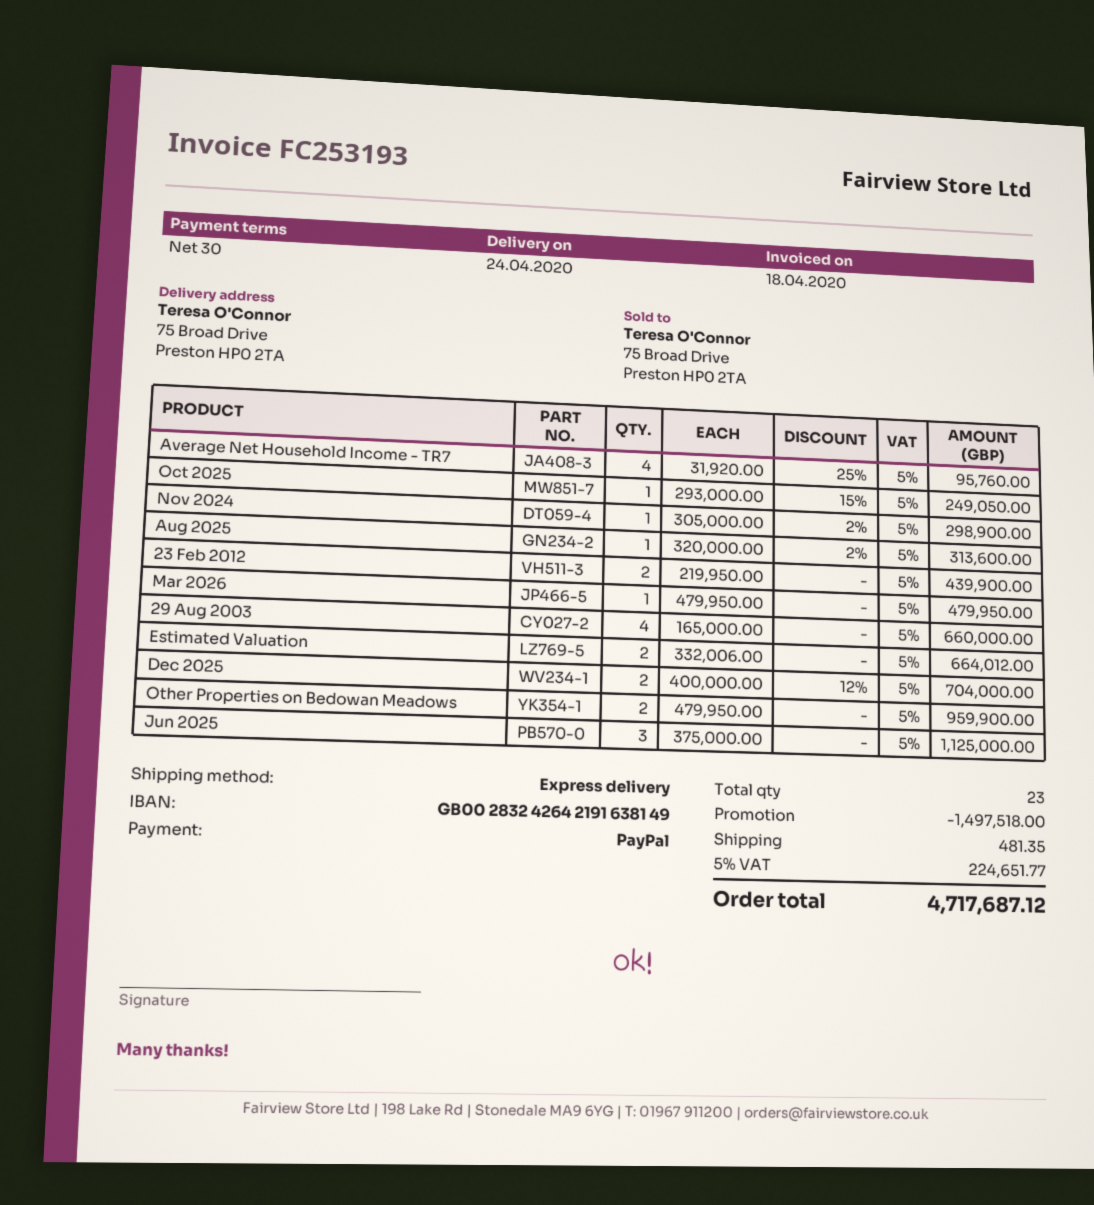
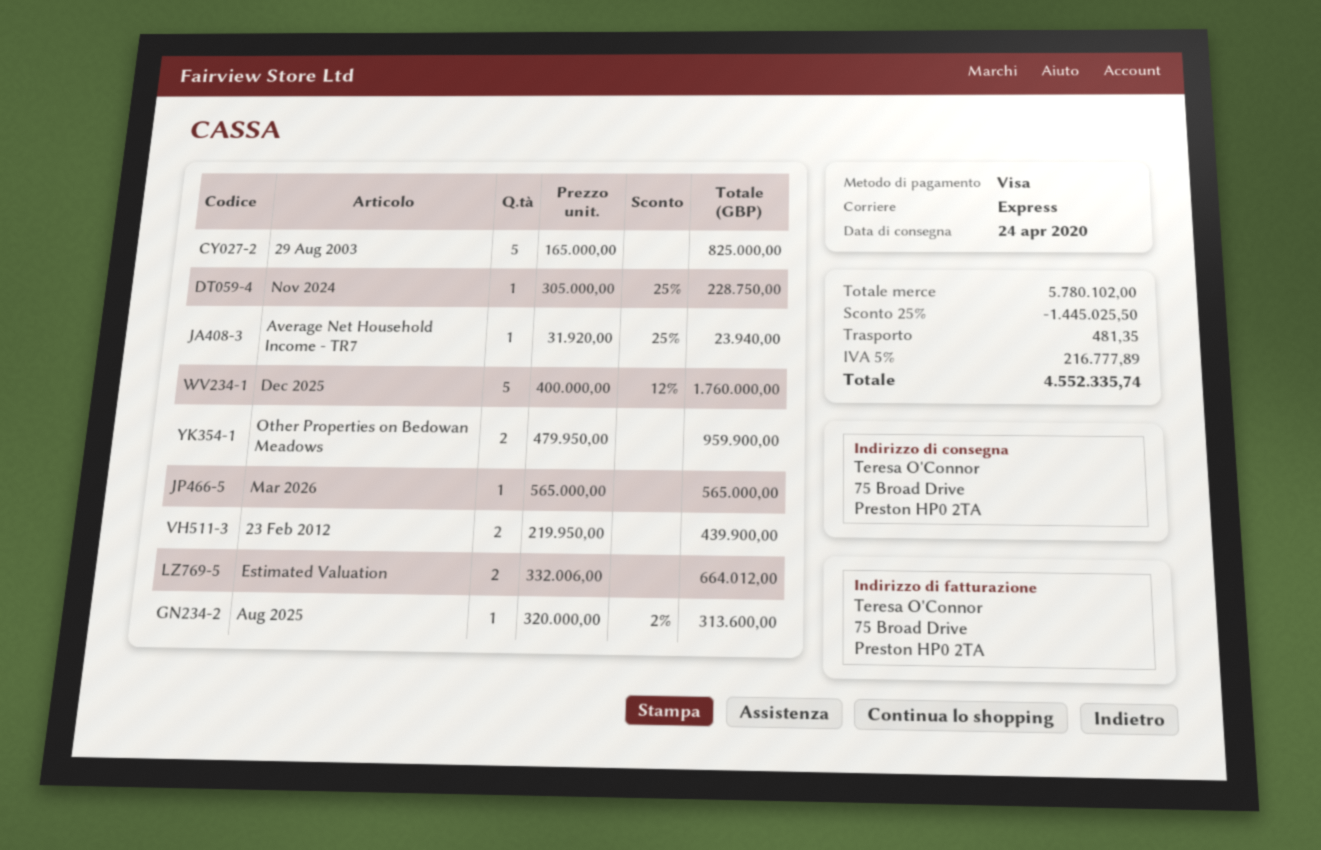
payment method: PayPal -> Visa
Average Net Household Income - TR7: 4 x 31920.00 - 25% = 95760.00 -> 1 x 31920.00 - 25% = 23940.00
Oct 2025: 1 x 293000.00 - 15% = 249050.00 -> none
Nov 2024: 1 x 305000.00 - 2% = 298900.00 -> 1 x 305000.00 - 25% = 228750.00
Mar 2026: 1 x 479950.00 = 479950.00 -> 1 x 565000.00 = 565000.00
29 Aug 2003: 4 x 165000.00 = 660000.00 -> 5 x 165000.00 = 825000.00
Dec 2025: 2 x 400000.00 - 12% = 704000.00 -> 5 x 400000.00 - 12% = 1760000.00
Jun 2025: 3 x 375000.00 = 1125000.00 -> none
discount: 1497518.00 -> 1445025.50
tax: 5% = 224651.77 -> 5% = 216777.89
total: 4717687.12 -> 4552335.74

